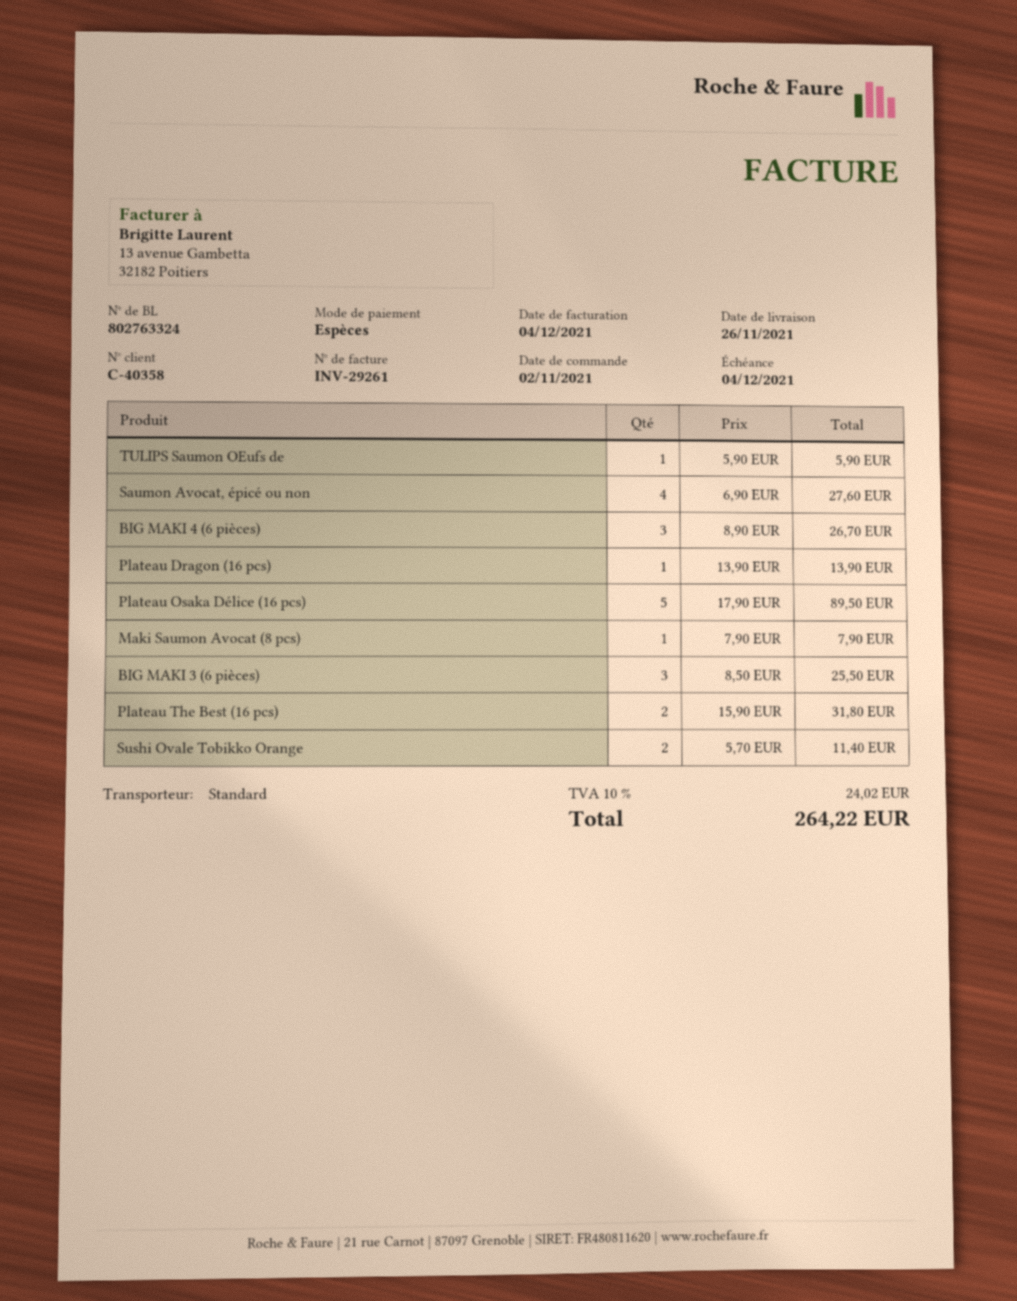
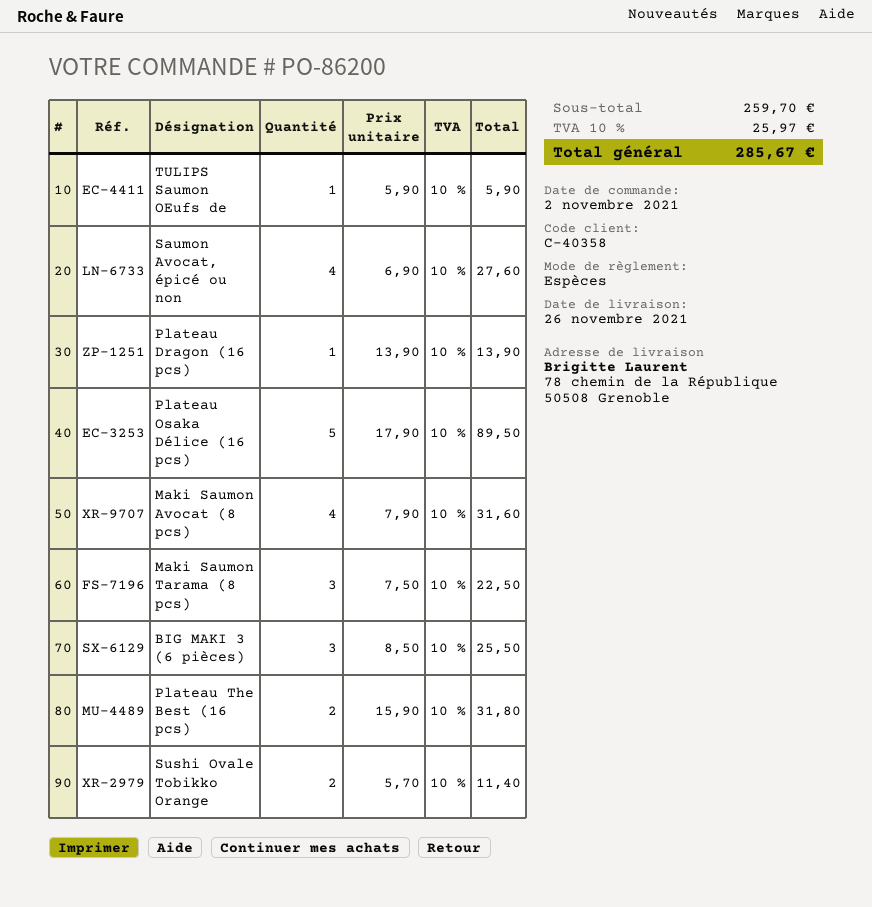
BIG MAKI 4 (6 pièces): 3 x 8.90 = 26.70 -> none
Maki Saumon Avocat (8 pcs): 1 x 7.90 = 7.90 -> 4 x 7.90 = 31.60
Maki Saumon Tarama (8 pcs): none -> 3 x 7.50 = 22.50
tax: 10% = 24.02 -> 10% = 25.97
total: 264.22 -> 285.67

